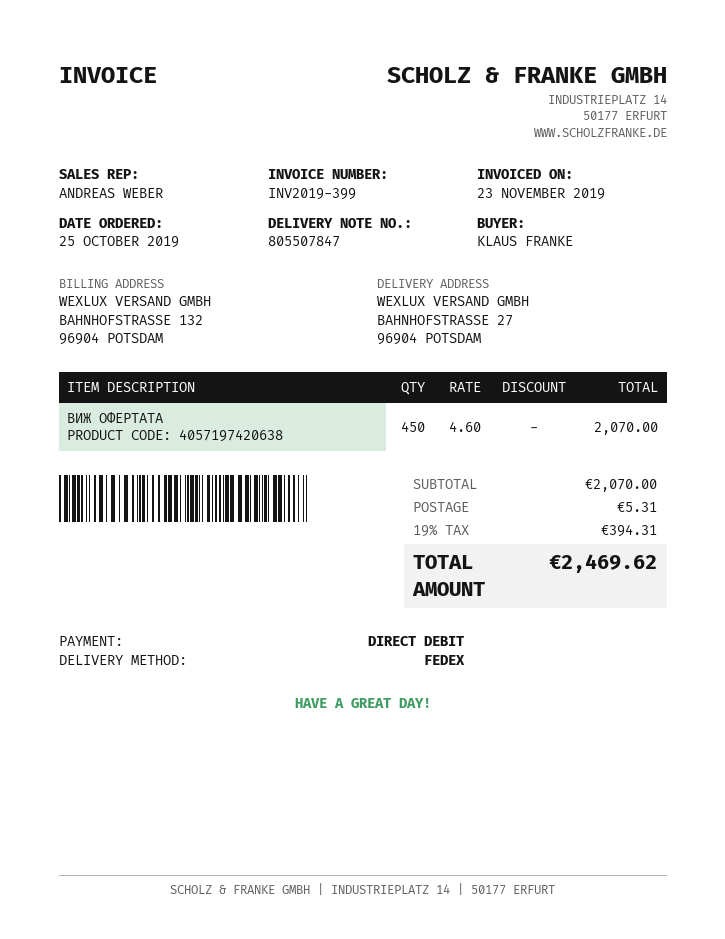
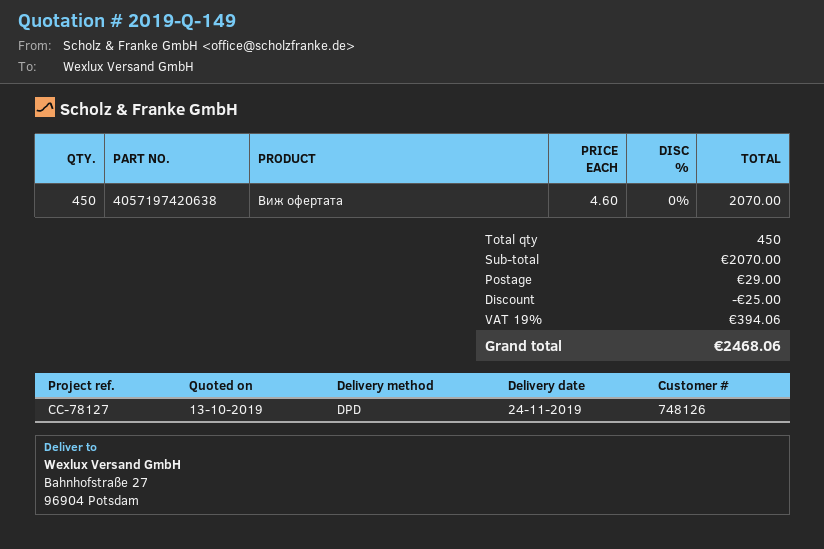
shipping method: FedEx -> DPD
discount: none -> 25.00
shipping: 5.31 -> 29.00
tax: 19% = 394.31 -> 19% = 394.06
total: 2469.62 -> 2468.06

